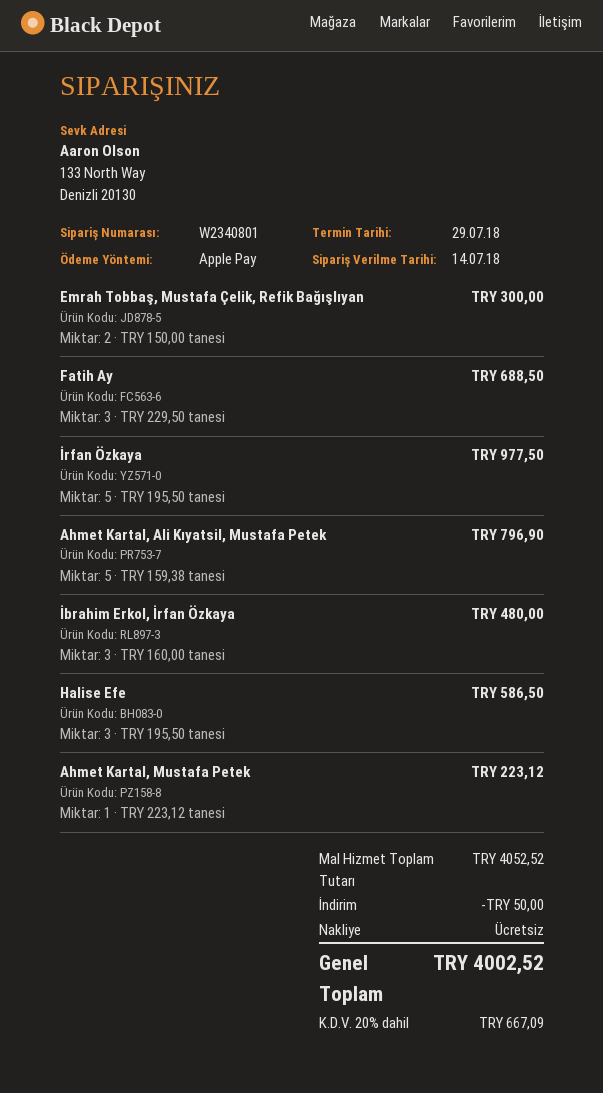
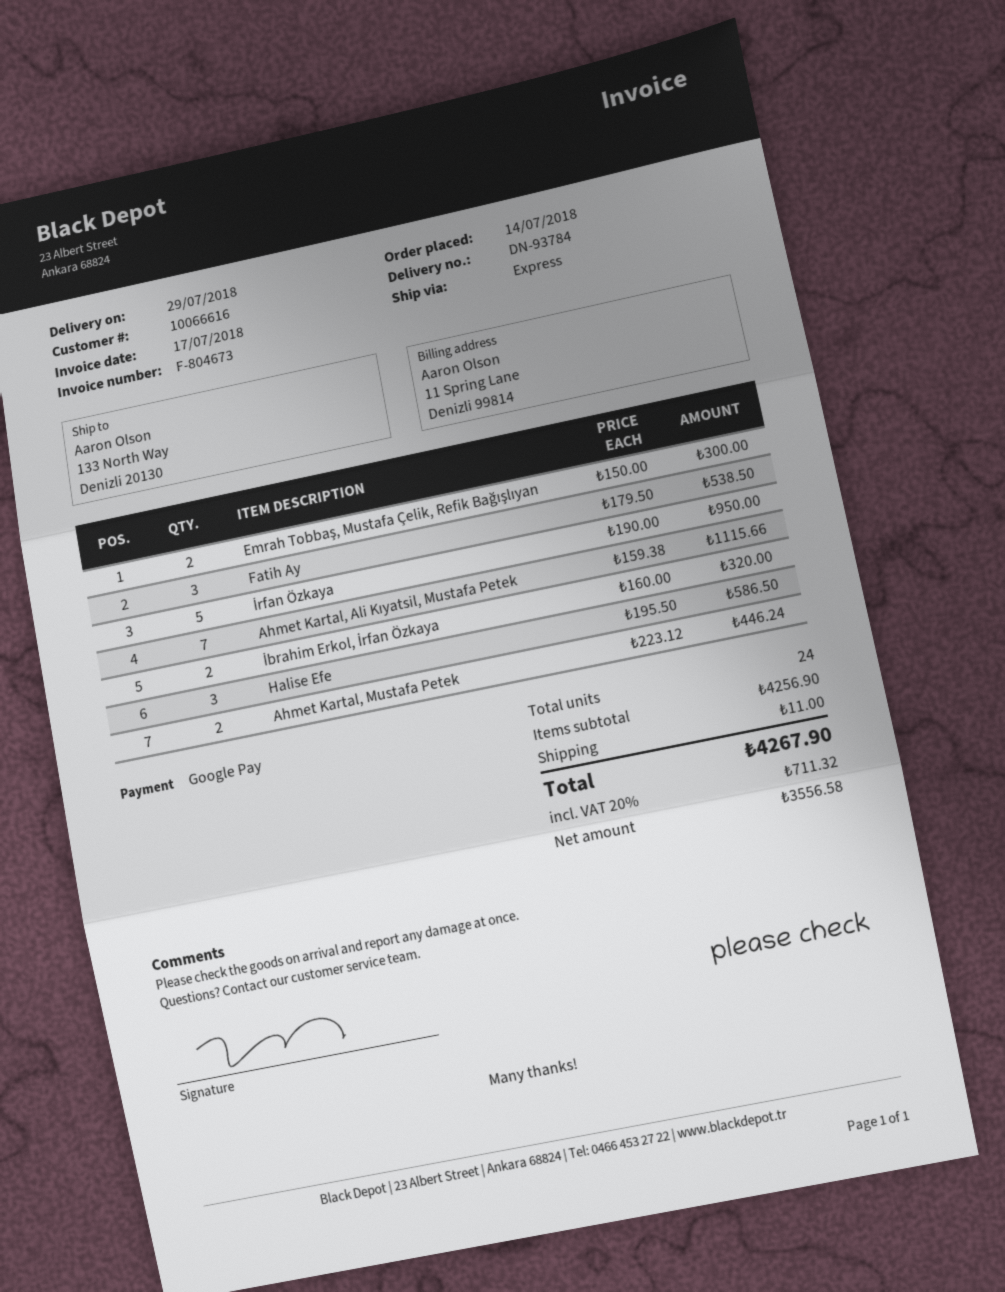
payment method: Apple Pay -> Google Pay
Fatih Ay: 3 x 229.50 = 688.50 -> 3 x 179.50 = 538.50
İrfan Özkaya: 5 x 195.50 = 977.50 -> 5 x 190.00 = 950.00
Ahmet Kartal, Ali Kıyatsil, Mustafa Petek: 5 x 159.38 = 796.90 -> 7 x 159.38 = 1115.66
İbrahim Erkol, İrfan Özkaya: 3 x 160.00 = 480.00 -> 2 x 160.00 = 320.00
Ahmet Kartal, Mustafa Petek: 1 x 223.12 = 223.12 -> 2 x 223.12 = 446.24
subtotal: 4052.52 -> 4256.90
discount: 50.00 -> none
shipping: 0.00 -> 11.00
tax: 20% = 667.09 -> 20% = 711.32
total: 4002.52 -> 4267.90

